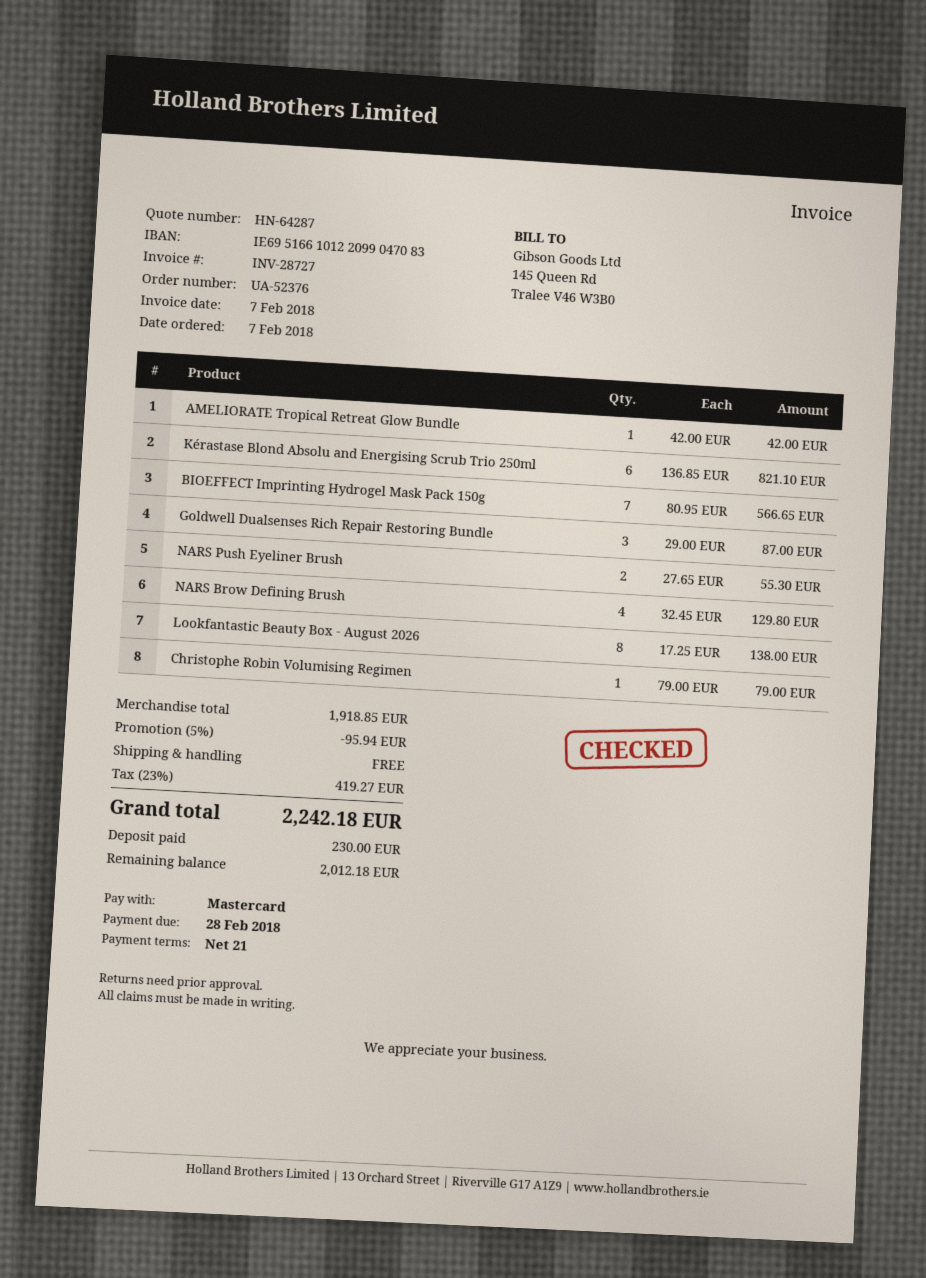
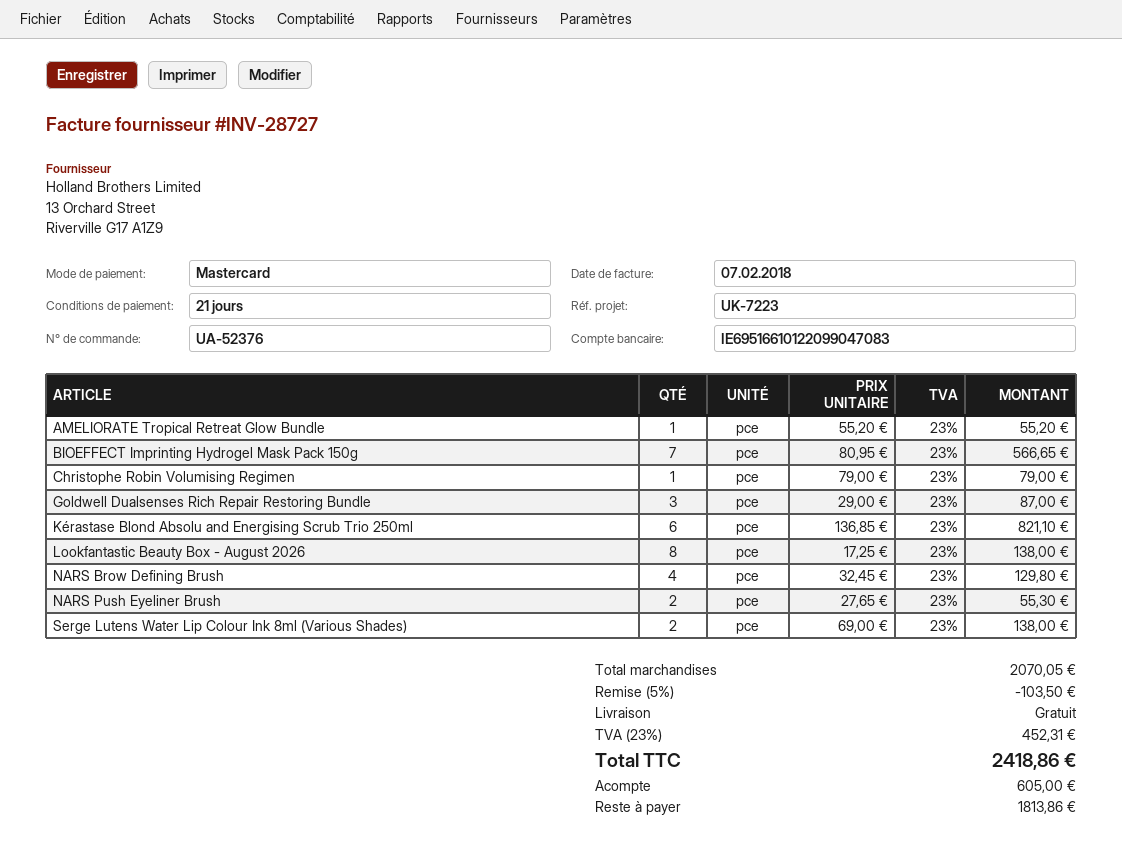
AMELIORATE Tropical Retreat Glow Bundle: 1 x 42.00 = 42.00 -> 1 x 55.20 = 55.20
Serge Lutens Water Lip Colour Ink 8ml (Various Shades): none -> 2 x 69.00 = 138.00
subtotal: 1918.85 -> 2070.05
discount: 5% = 95.94 -> 5% = 103.50
tax: 23% = 419.27 -> 23% = 452.31
total: 2242.18 -> 2418.86
deposit: 230.00 -> 605.00
balance: 2012.18 -> 1813.86

